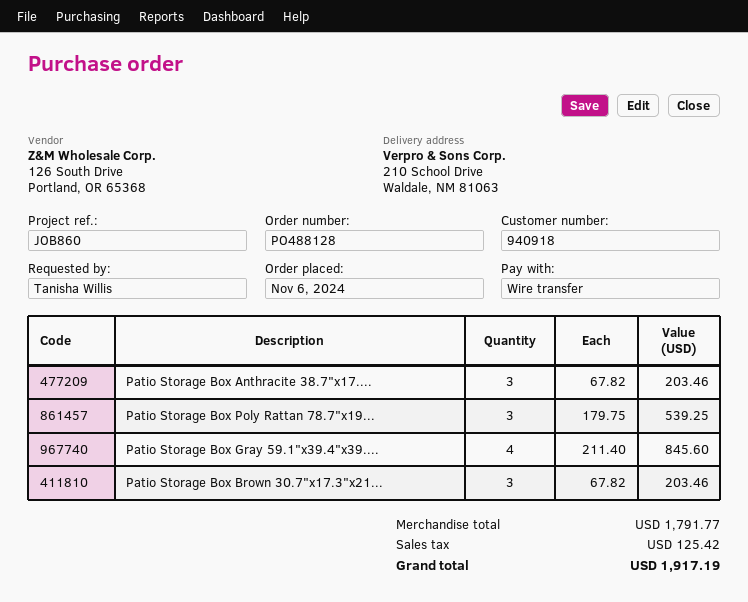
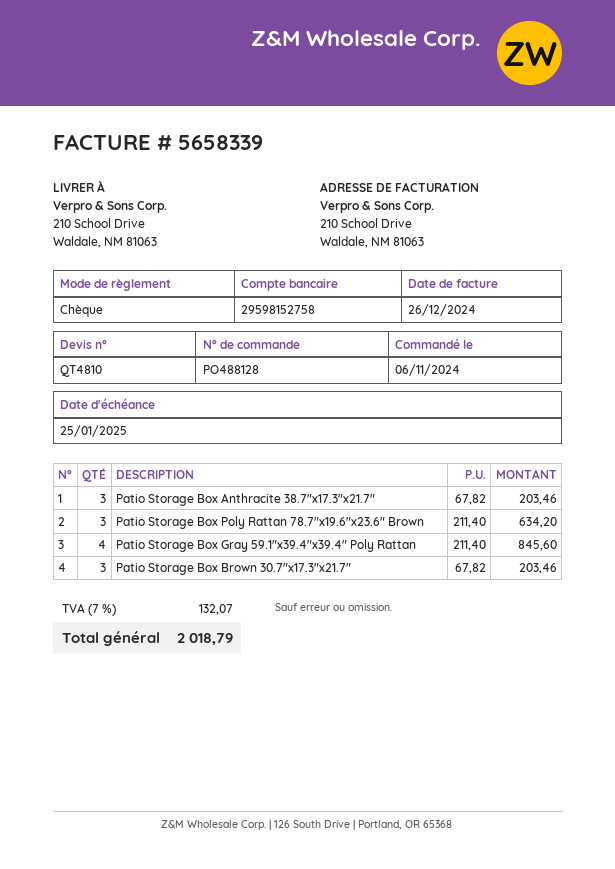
payment method: bank transfer -> cheque
Patio Storage Box Poly Rattan 78.7"x19...: 3 x 179.75 = 539.25 -> 3 x 211.40 = 634.20
tax: 125.42 -> 132.07
total: 1917.19 -> 2018.79

